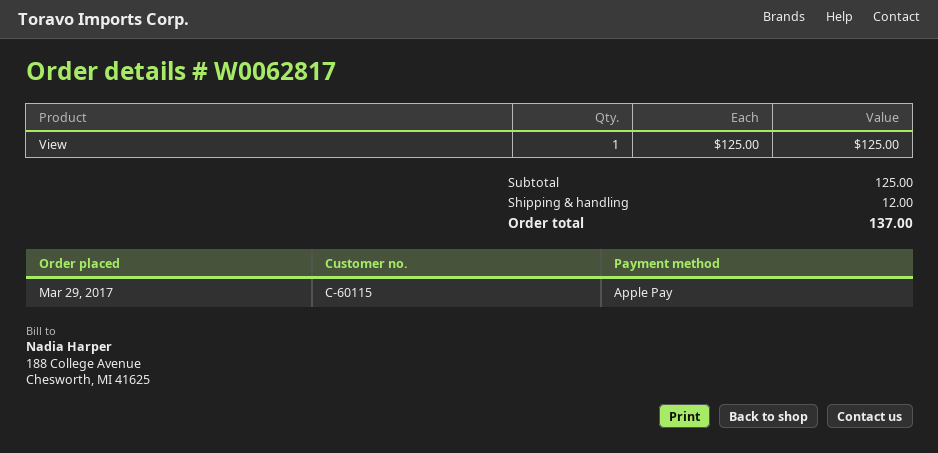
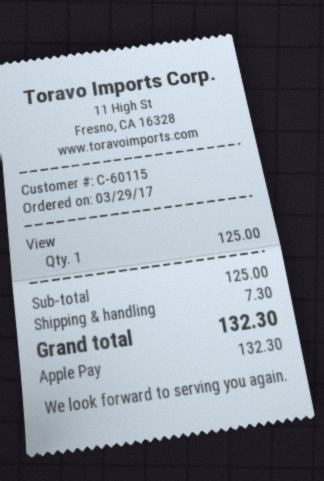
shipping: 12.00 -> 7.30
total: 137.00 -> 132.30

